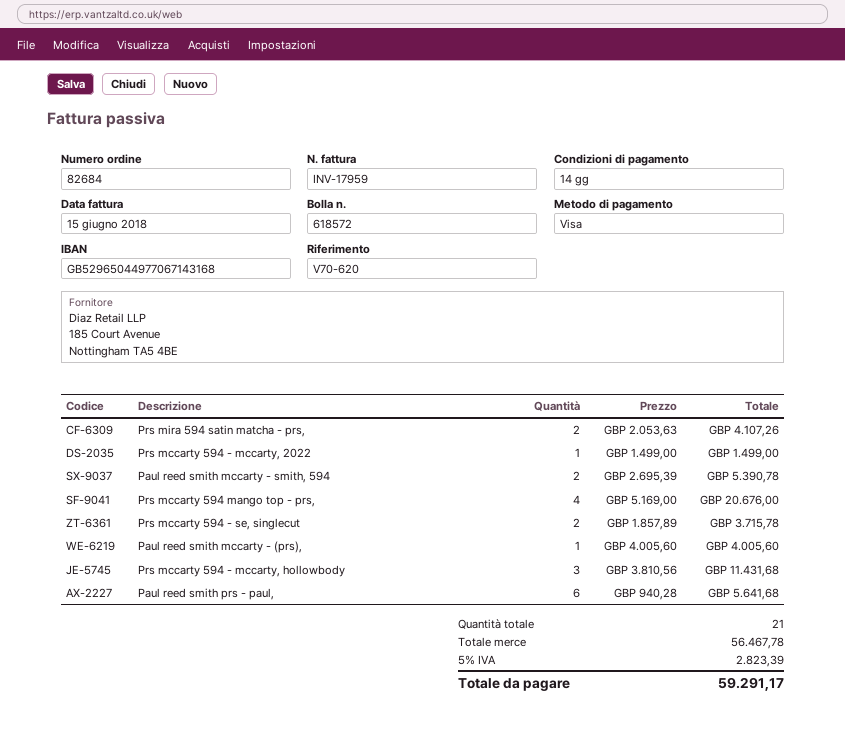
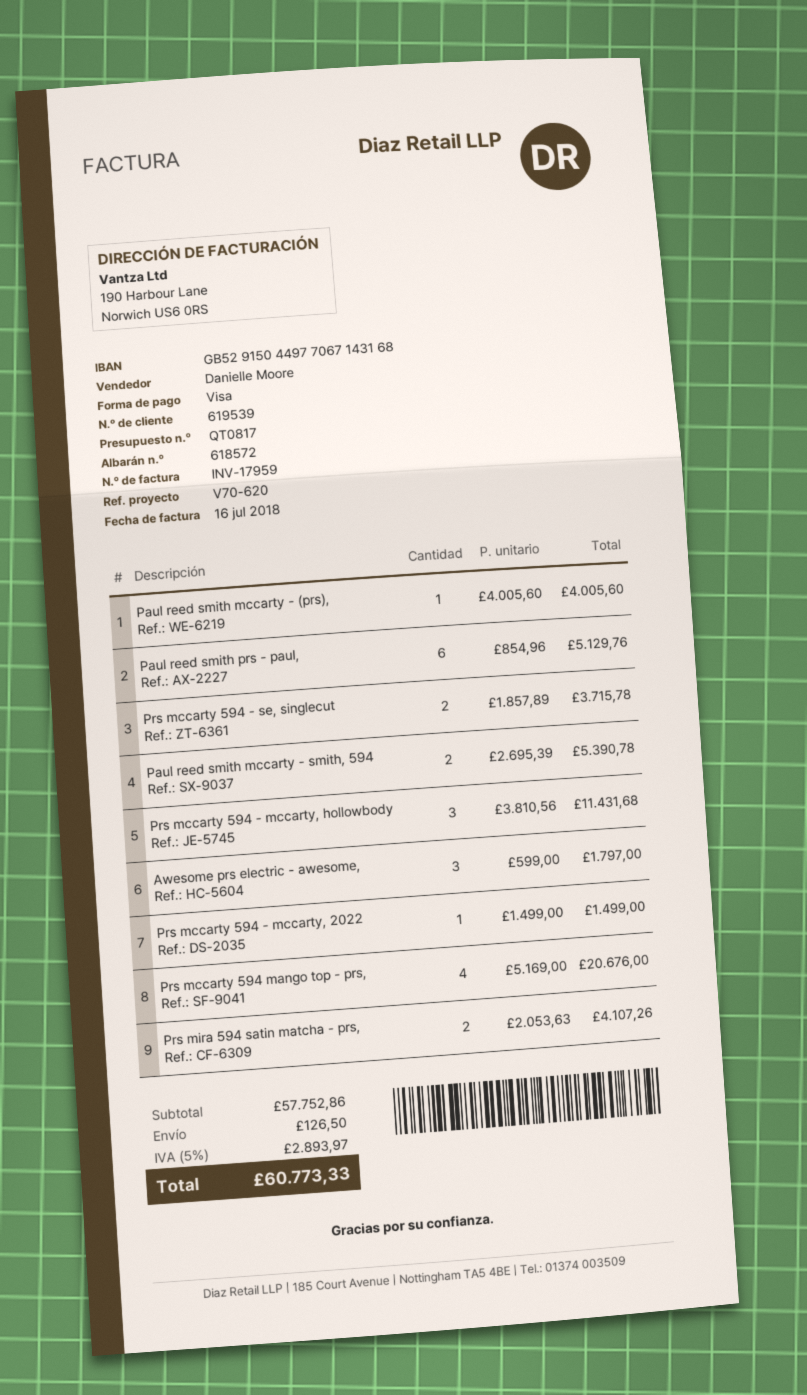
invoice date: 2018-06-15 -> 2018-07-16
bank account: GB52965044977067143168 -> GB52915044977067143168
Paul reed smith prs - paul,: 6 x 940.28 = 5641.68 -> 6 x 854.96 = 5129.76
Awesome prs electric - awesome,: none -> 3 x 599.00 = 1797.00
subtotal: 56467.78 -> 57752.86
shipping: none -> 126.50
tax: 5% = 2823.39 -> 5% = 2893.97
total: 59291.17 -> 60773.33

